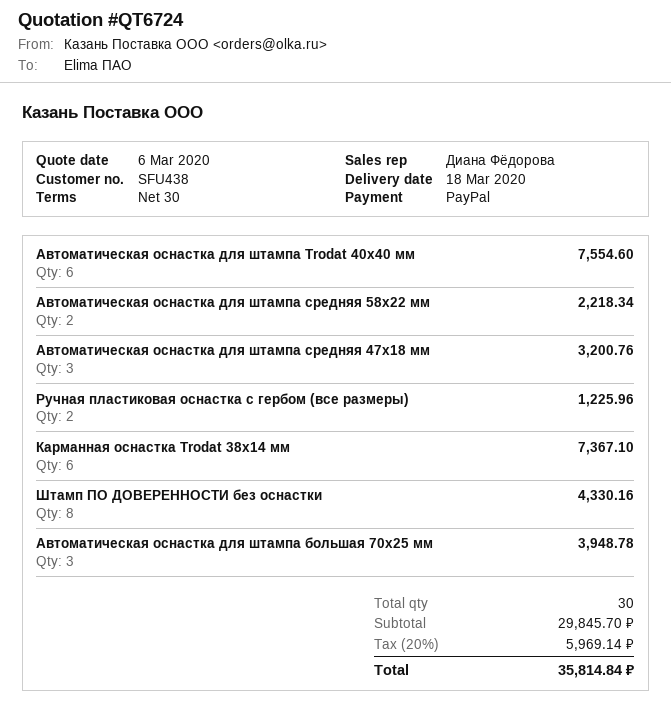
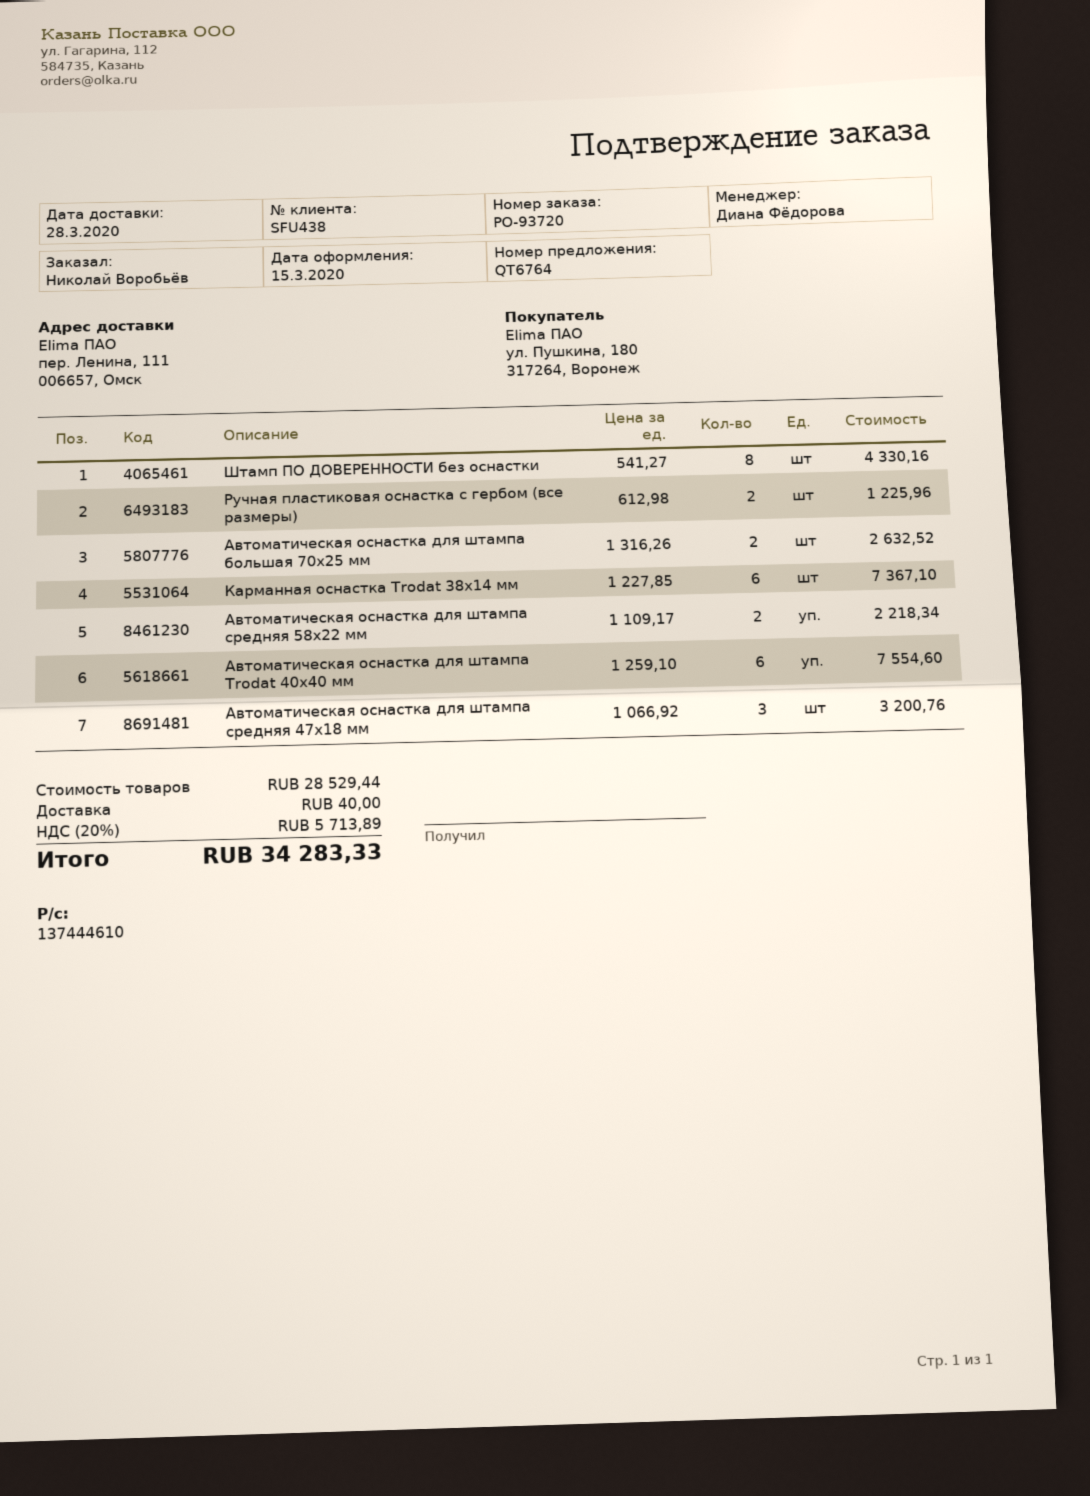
quote number: QT6724 -> QT6764
delivery date: 2020-03-18 -> 2020-03-28
Автоматическая оснастка для штампа большая 70х25 мм: 3 for 3948.78 -> 2 for 2632.52
subtotal: 29845.70 -> 28529.44
shipping: none -> 40.00
tax: 20% = 5969.14 -> 20% = 5713.89
total: 35814.84 -> 34283.33

